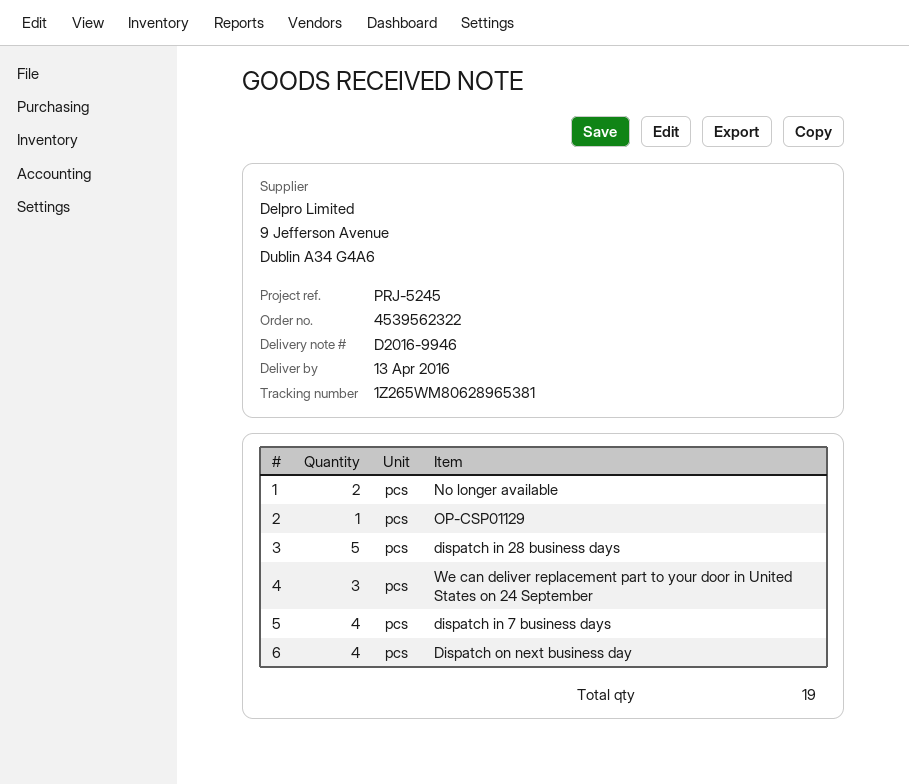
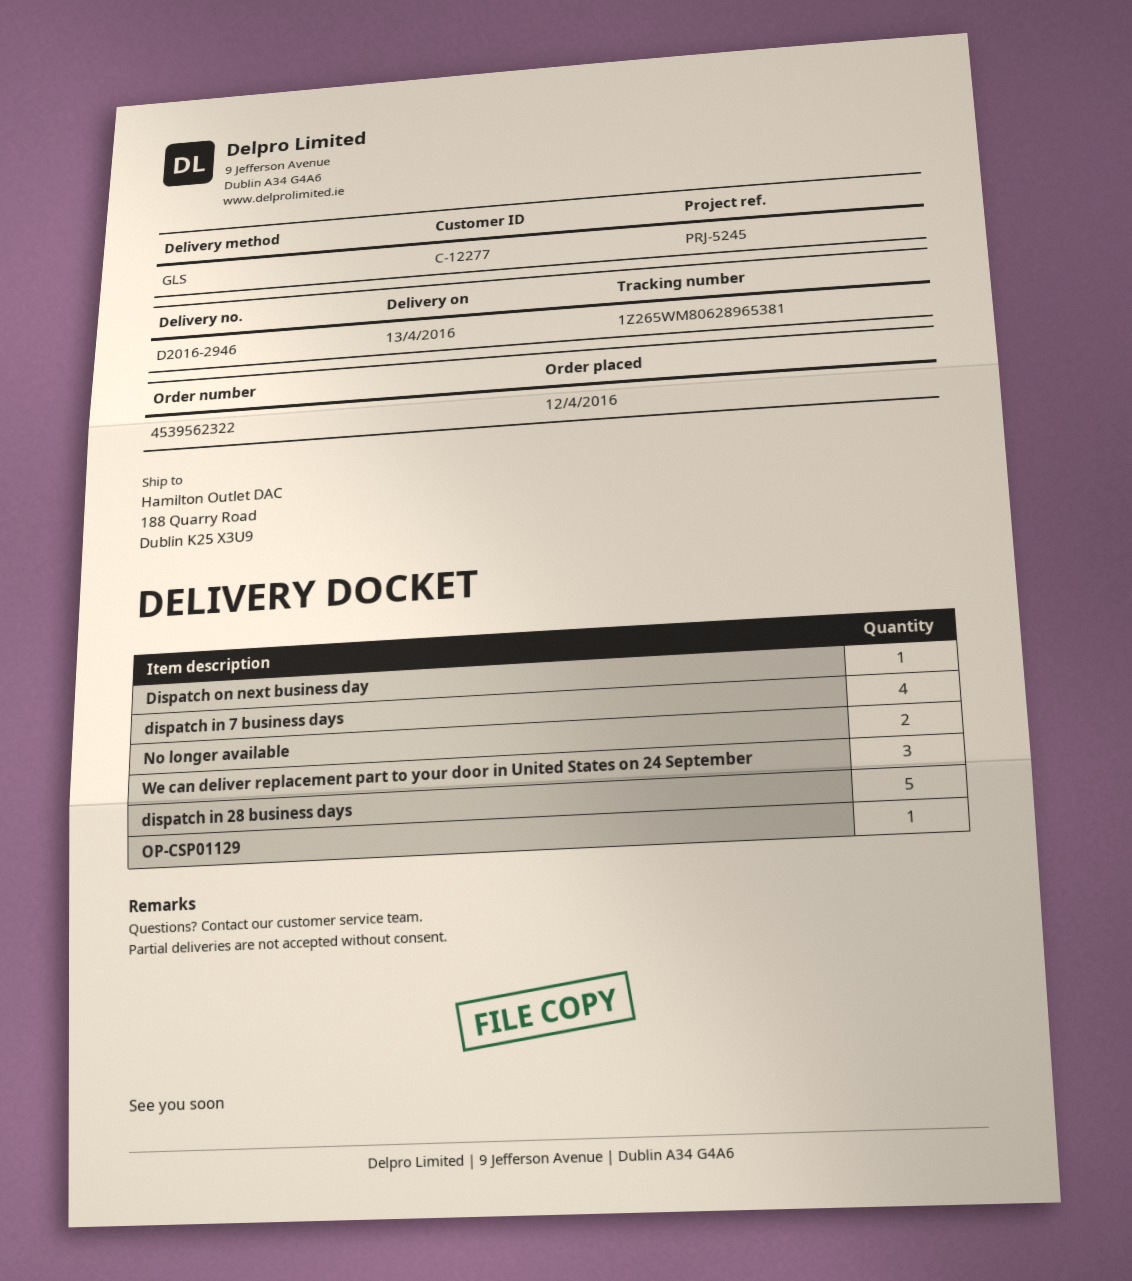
delivery note number: D2016-9946 -> D2016-2946
Dispatch on next business day: 4 -> 1

